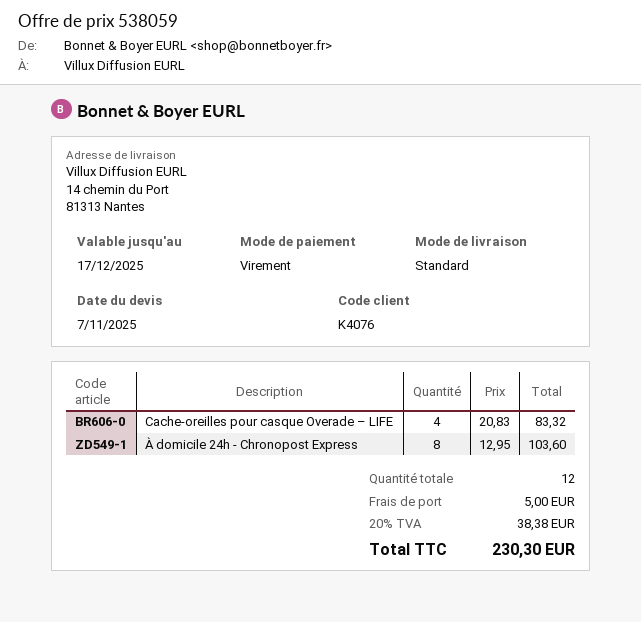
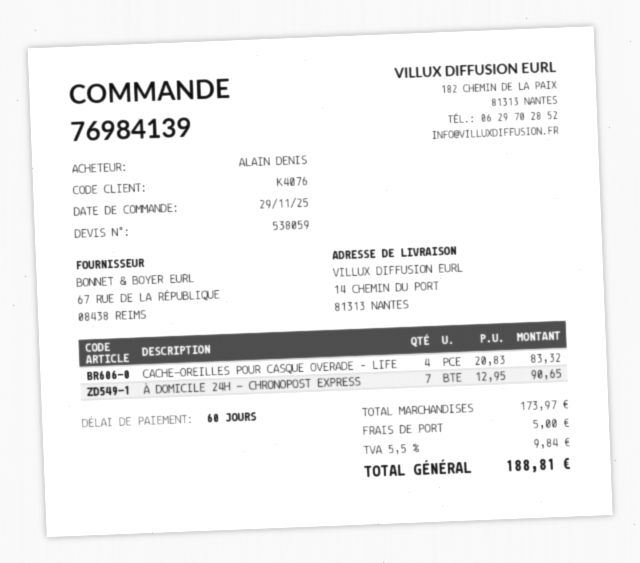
À domicile 24h - Chronopost Express: 8 x 12.95 = 103.60 -> 7 x 12.95 = 90.65
tax: 20% = 38.38 -> 5.5% = 9.84
total: 230.30 -> 188.81

